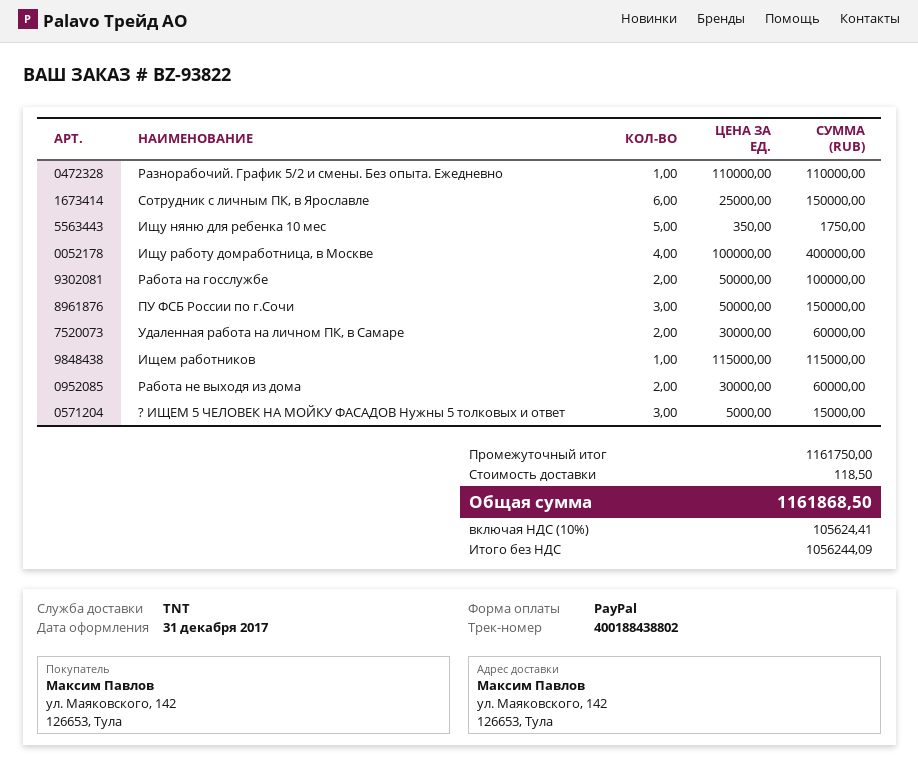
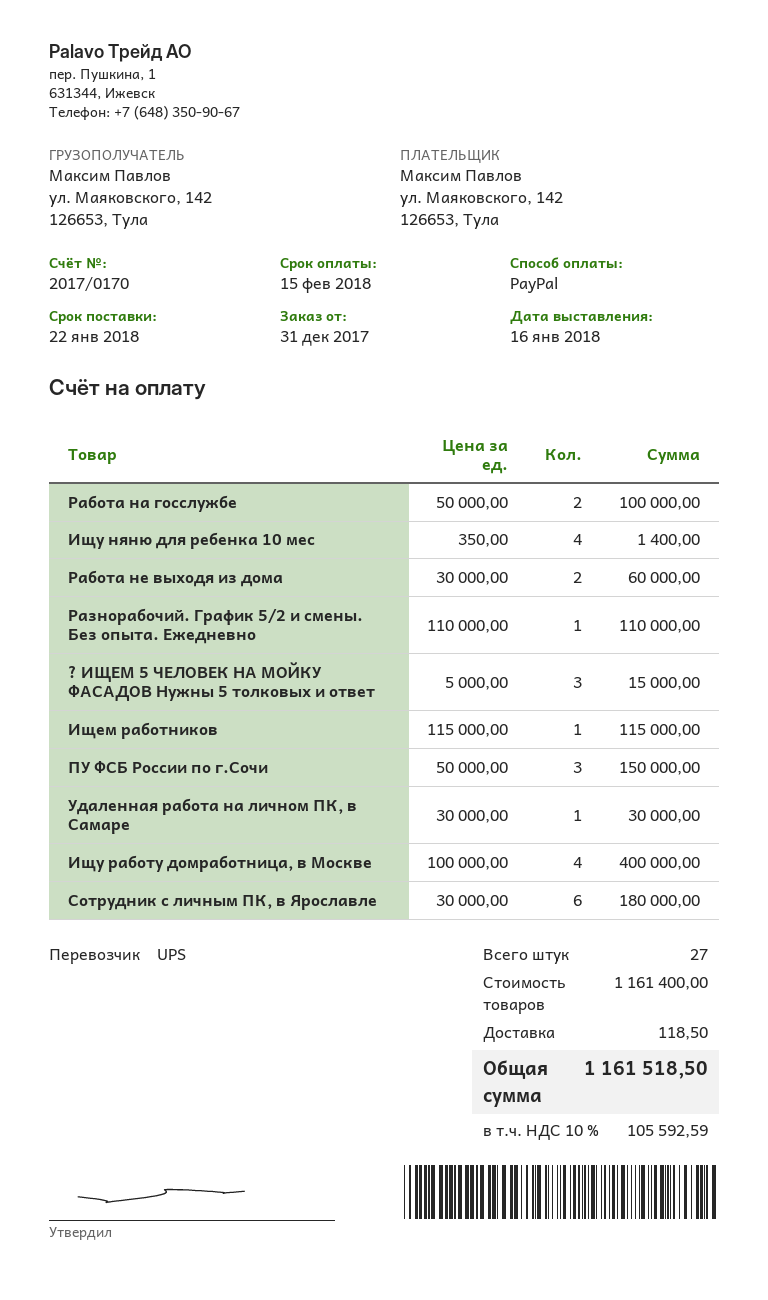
shipping method: TNT -> UPS
Сотрудник с личным ПК, в Ярославле: 6 x 25000.00 = 150000.00 -> 6 x 30000.00 = 180000.00
Ищу няню для ребенка 10 мес: 5 x 350.00 = 1750.00 -> 4 x 350.00 = 1400.00
Удаленная работа на личном ПК, в Самаре: 2 x 30000.00 = 60000.00 -> 1 x 30000.00 = 30000.00
subtotal: 1161750.00 -> 1161400.00
tax: 10% = 105624.41 -> 10% = 105592.59
total: 1161868.50 -> 1161518.50

